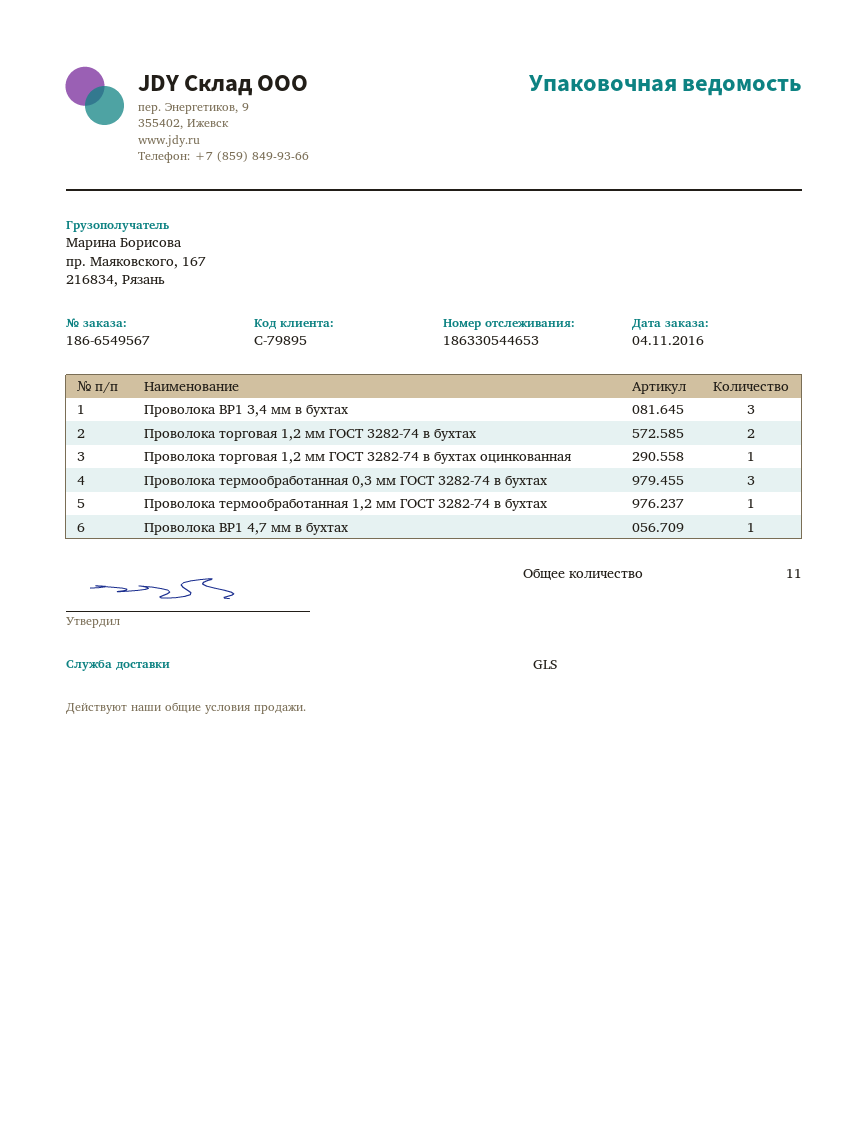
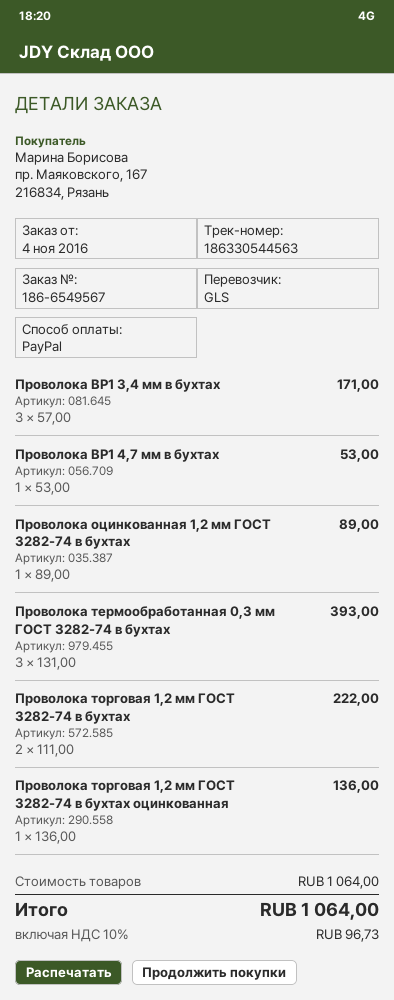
tracking number: 186330544653 -> 186330544563
Проволока термообработанная 1,2 мм ГОСТ 3282-74 в бухтах: 1 -> none
Проволока оцинкованная 1,2 мм ГОСТ 3282-74 в бухтах: none -> 1

